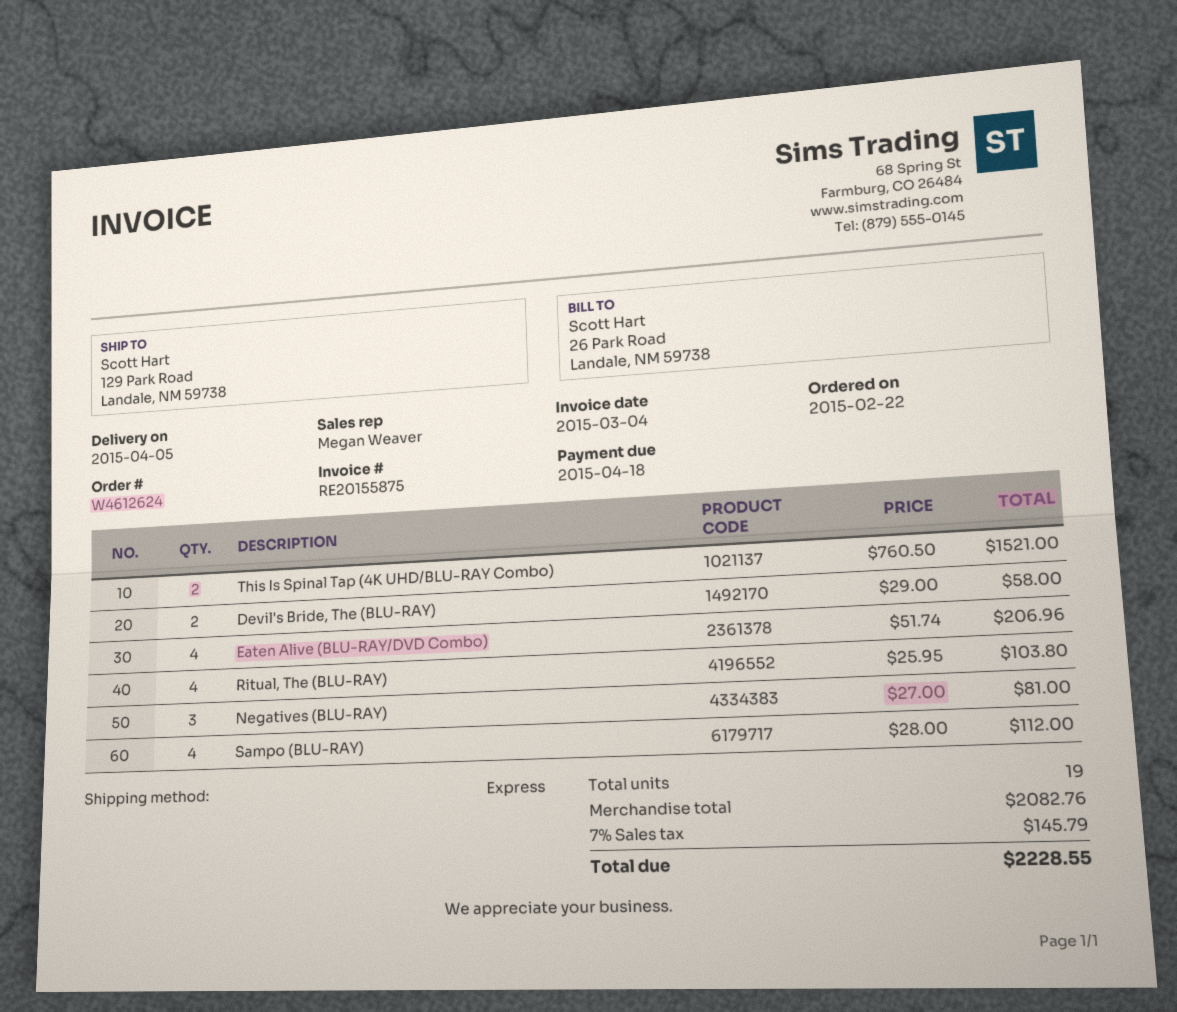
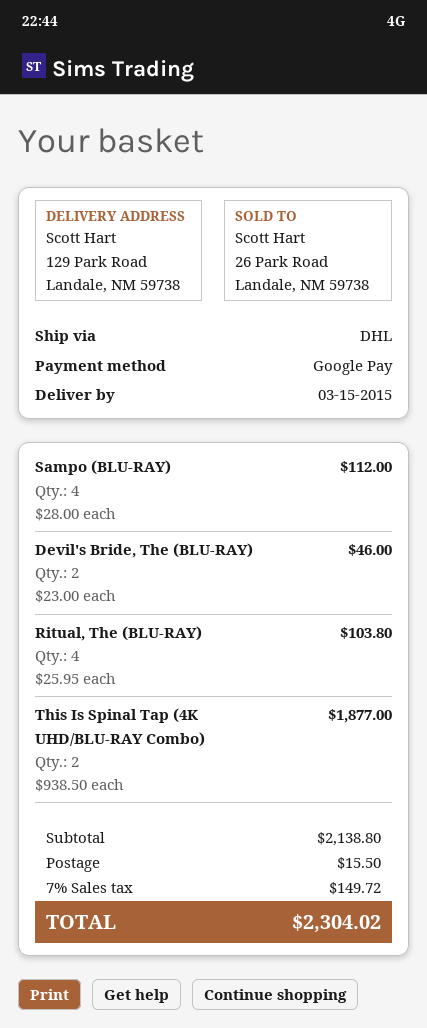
delivery date: 2015-04-05 -> 2015-03-15
shipping method: express -> DHL
This Is Spinal Tap (4K UHD/BLU-RAY Combo): 2 x 760.50 = 1521.00 -> 2 x 938.50 = 1877.00
Devil's Bride, The (BLU-RAY): 2 x 29.00 = 58.00 -> 2 x 23.00 = 46.00
Eaten Alive (BLU-RAY/DVD Combo): 4 x 51.74 = 206.96 -> none
Negatives (BLU-RAY): 3 x 27.00 = 81.00 -> none
subtotal: 2082.76 -> 2138.80
shipping: none -> 15.50
tax: 7% = 145.79 -> 7% = 149.72
total: 2228.55 -> 2304.02

